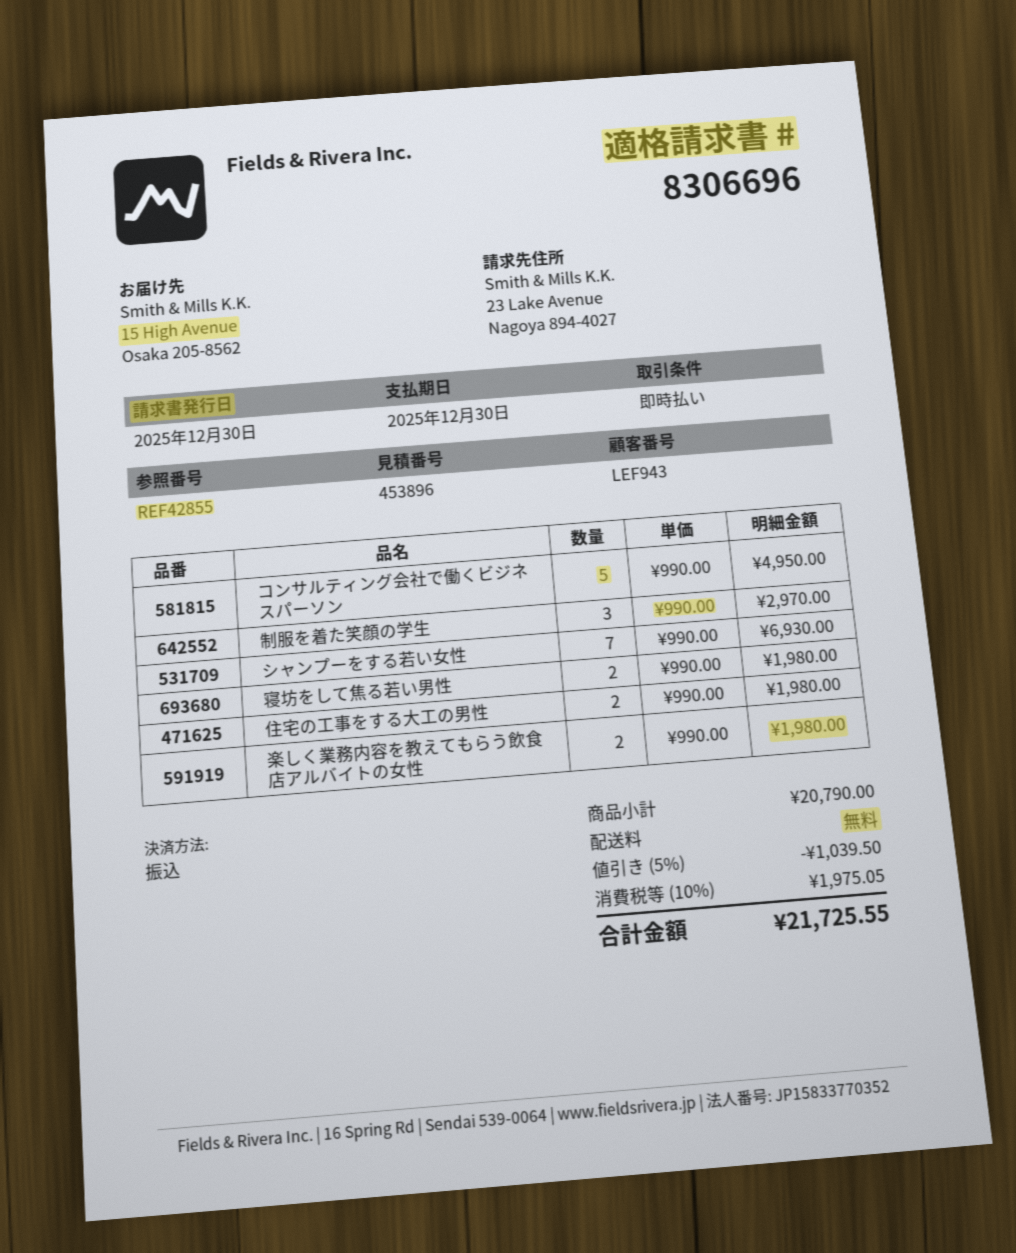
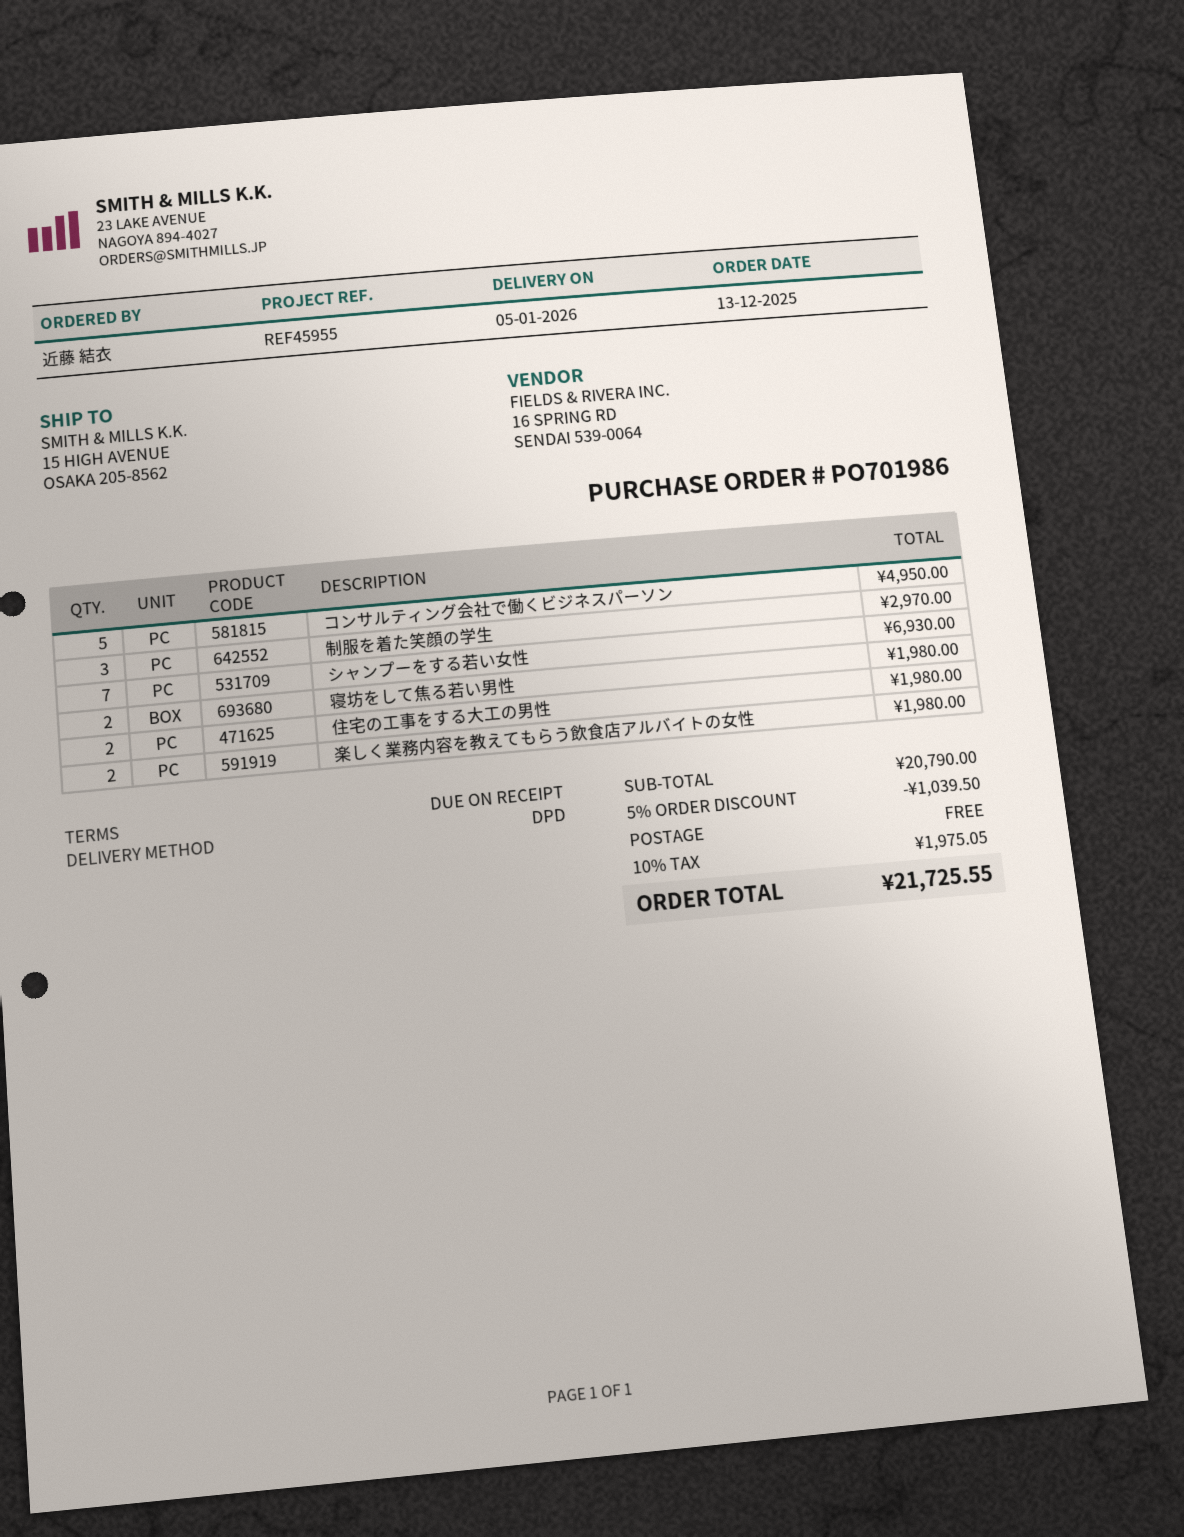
reference: REF42855 -> REF45955

